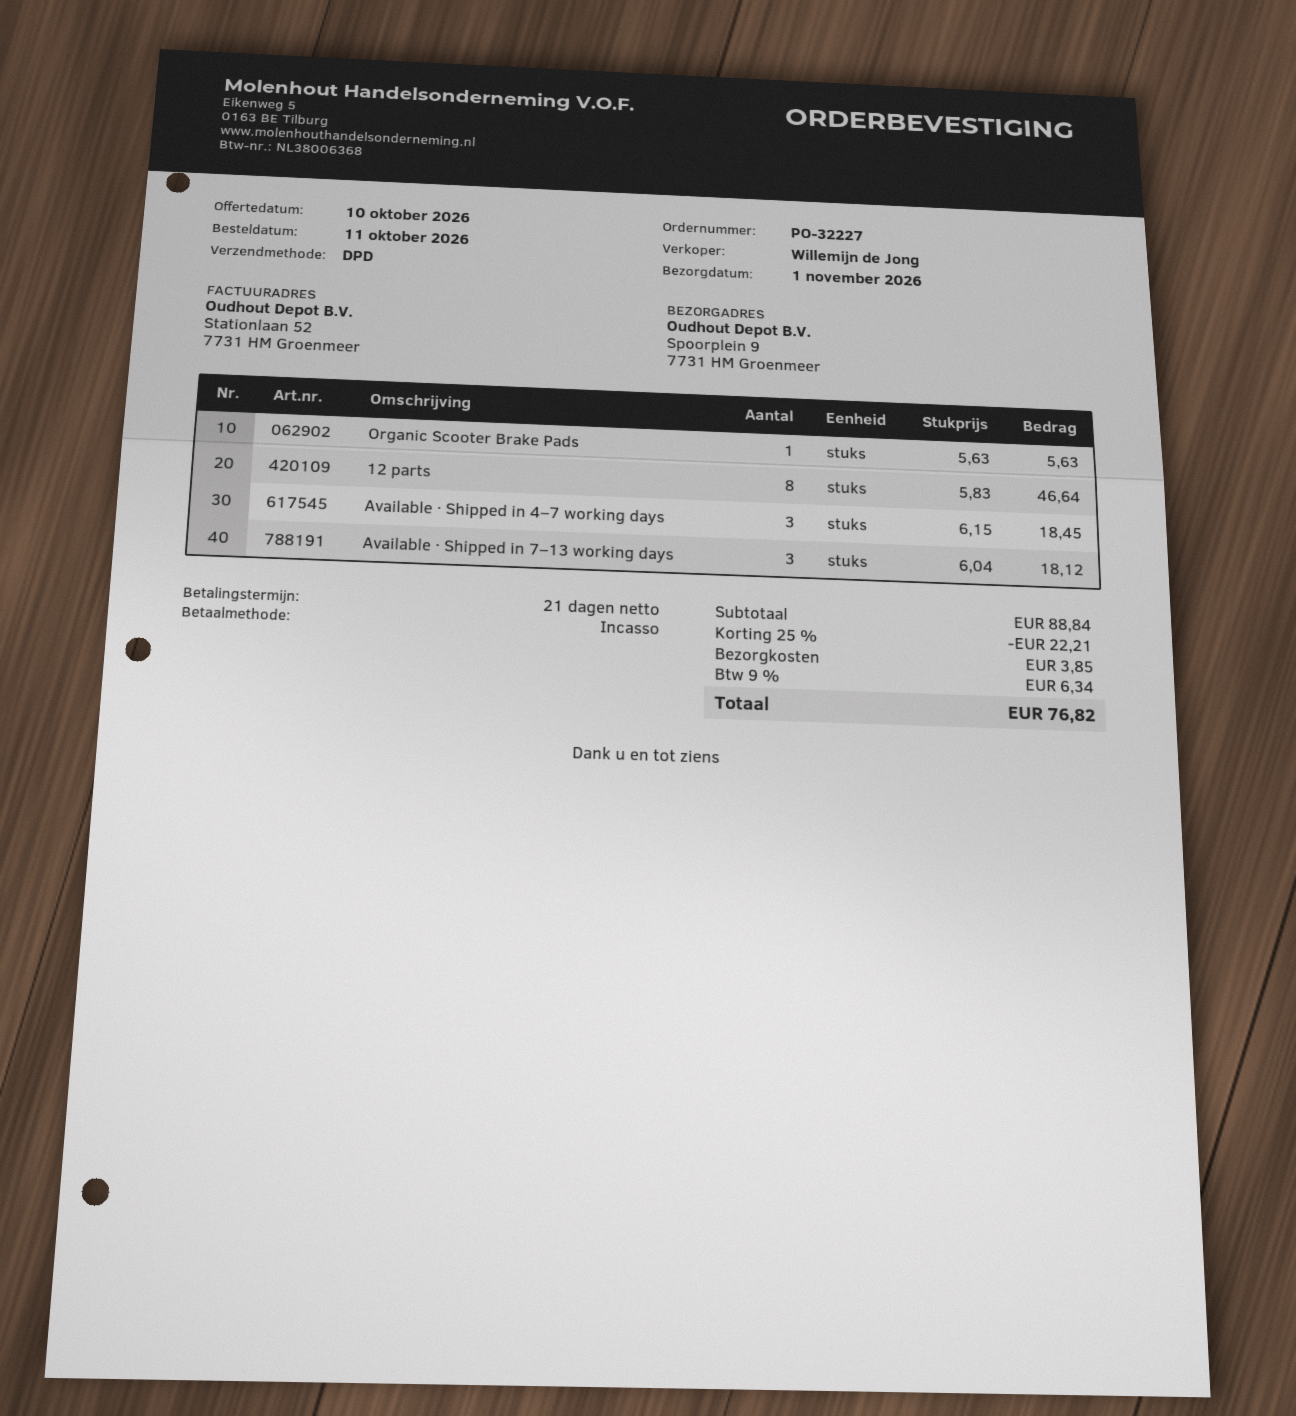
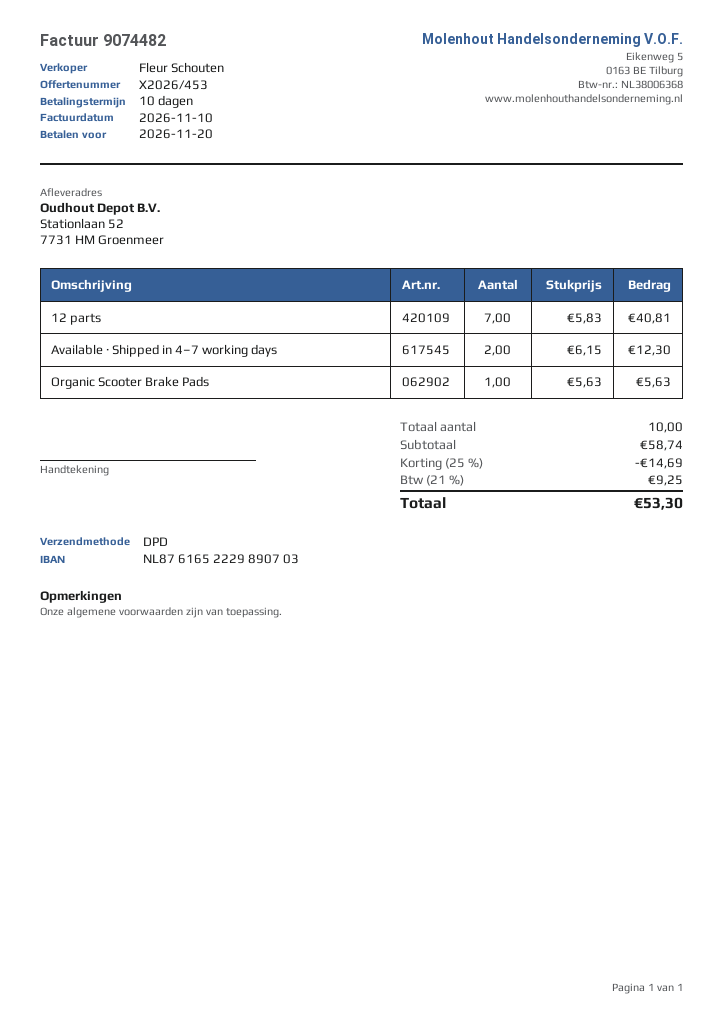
payment terms: 21 days -> 10 days
sales rep: Willemijn de Jong -> Fleur Schouten
ship to: Spoorplein 9, 7731 HM Groenmeer -> Stationlaan 52, 7731 HM Groenmeer
12 parts: 8 x 5.83 = 46.64 -> 7 x 5.83 = 40.81
Available · Shipped in 4–7 working days: 3 x 6.15 = 18.45 -> 2 x 6.15 = 12.30
Available · Shipped in 7–13 working days: 3 x 6.04 = 18.12 -> none
subtotal: 88.84 -> 58.74
discount: 25% = 22.21 -> 25% = 14.69
shipping: 3.85 -> none
tax: 9% = 6.34 -> 21% = 9.25
total: 76.82 -> 53.30

